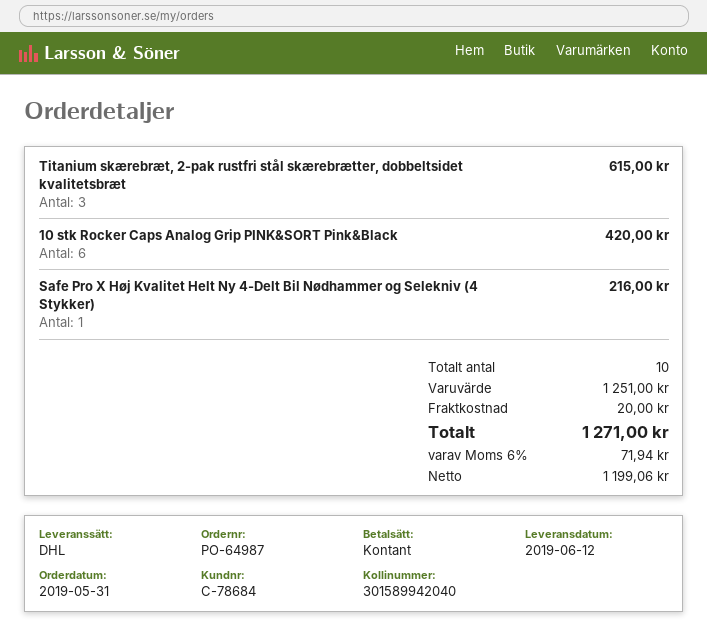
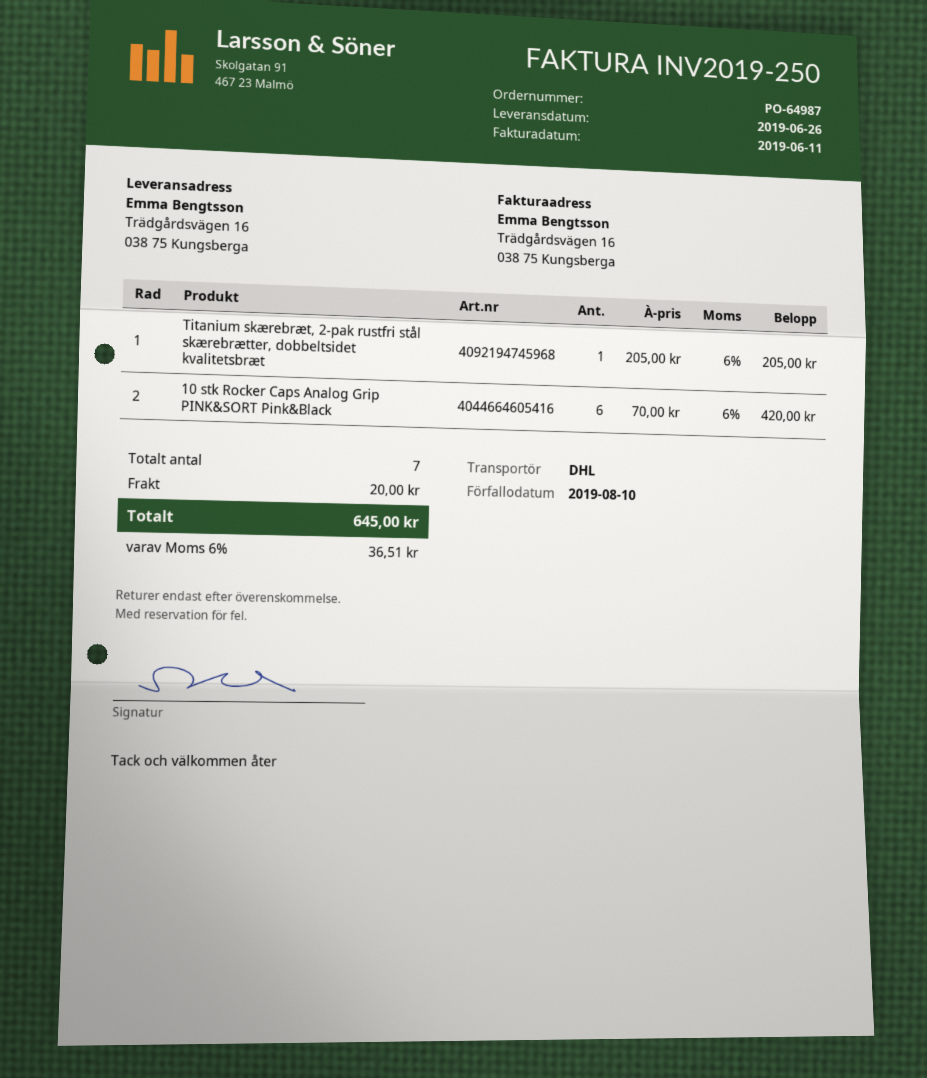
delivery date: 2019-06-12 -> 2019-06-26
Titanium skærebræt, 2-pak rustfri stål skærebrætter, dobbeltsidet kvalitetsbræt: 3 for 615.00 -> 1 for 205.00
Safe Pro X Høj Kvalitet Helt Ny 4-Delt Bil Nødhammer og Selekniv (4 Stykker): 1 for 216.00 -> none
total quantity: 10 -> 7
tax: 6% = 71.94 -> 6% = 36.51
total: 1271.00 -> 645.00

